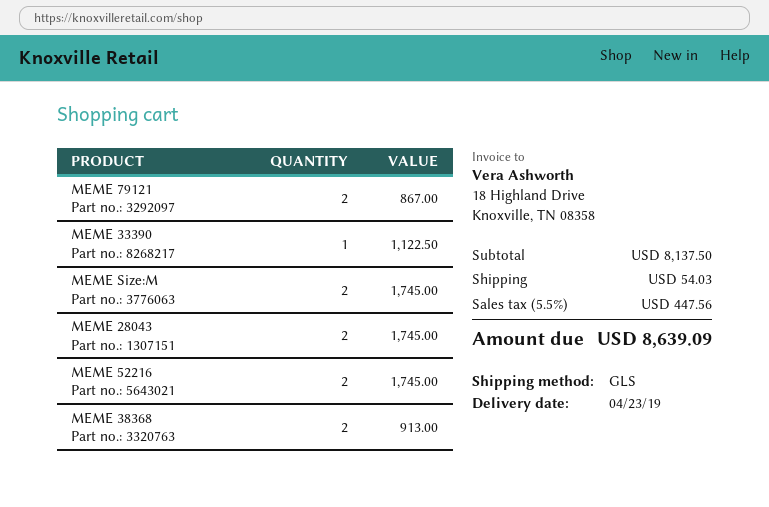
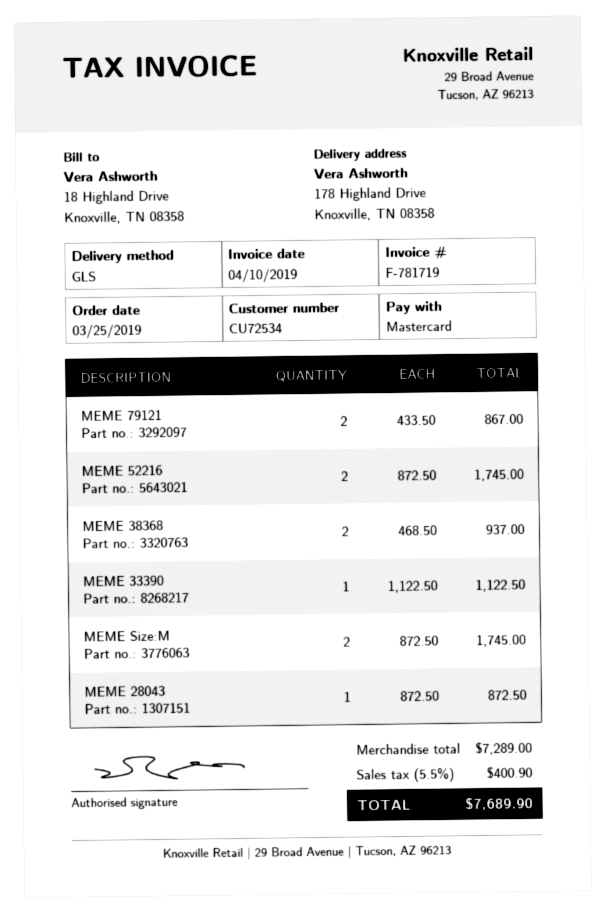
MEME 28043: 2 for 1745.00 -> 1 for 872.50
MEME 38368: 2 for 913.00 -> 2 for 937.00
subtotal: 8137.50 -> 7289.00
shipping: 54.03 -> none
tax: 5.5% = 447.56 -> 5.5% = 400.90
total: 8639.09 -> 7689.90

